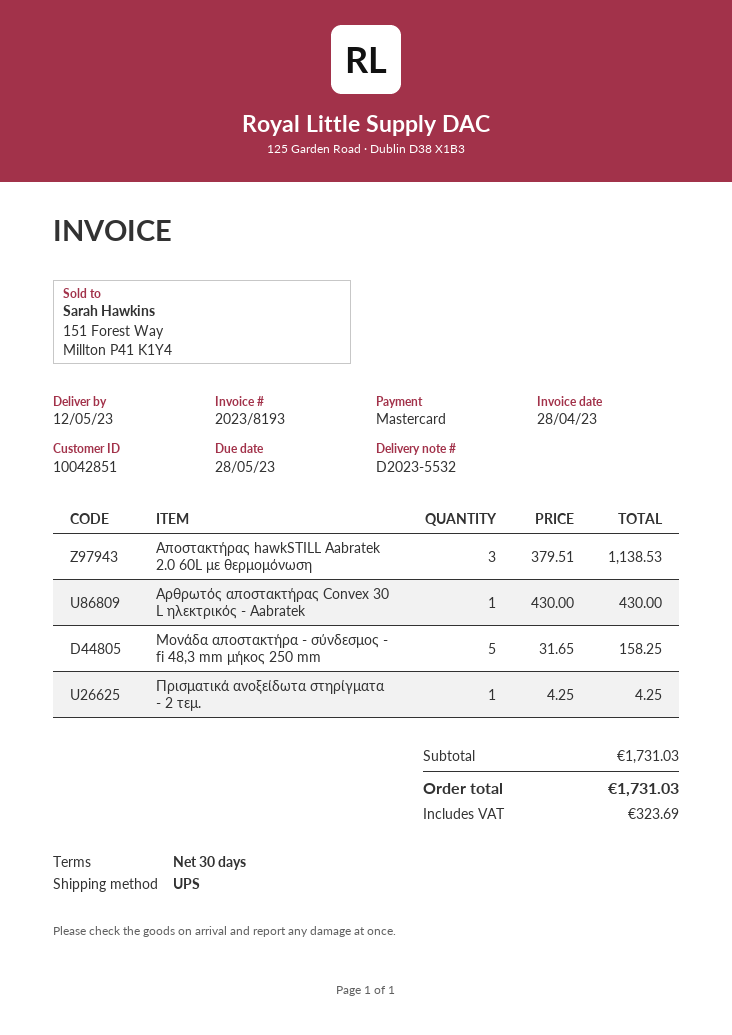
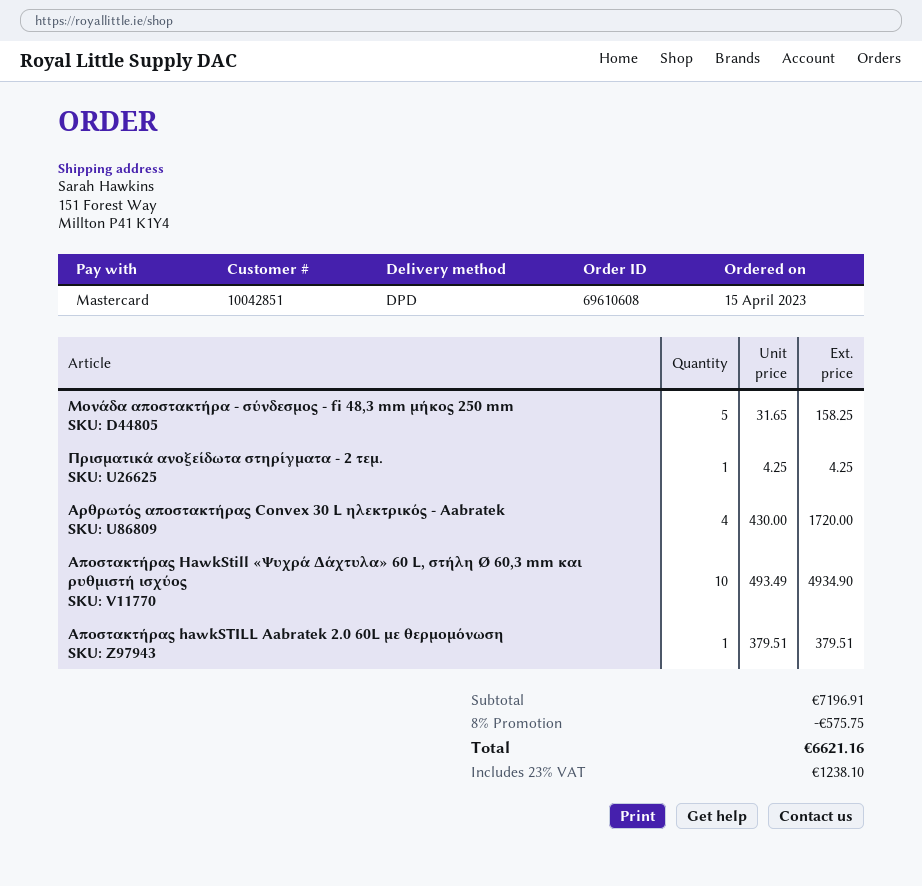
shipping method: UPS -> DPD
Αποστακτήρας hawkSTILL Aabratek 2.0 60L με θερμομόνωση: 3 x 379.51 = 1138.53 -> 1 x 379.51 = 379.51
Αρθρωτός αποστακτήρας Convex 30 L ηλεκτρικός - Aabratek: 1 x 430.00 = 430.00 -> 4 x 430.00 = 1720.00
Αποστακτήρας HawkStill «Ψυχρά Δάχτυλα» 60 L, στήλη Ø 60,3 mm και ρυθμιστή ισχύος: none -> 10 x 493.49 = 4934.90
subtotal: 1731.03 -> 7196.91
discount: none -> 8% = 575.75
tax: 323.69 -> 1238.10
total: 1731.03 -> 6621.16

